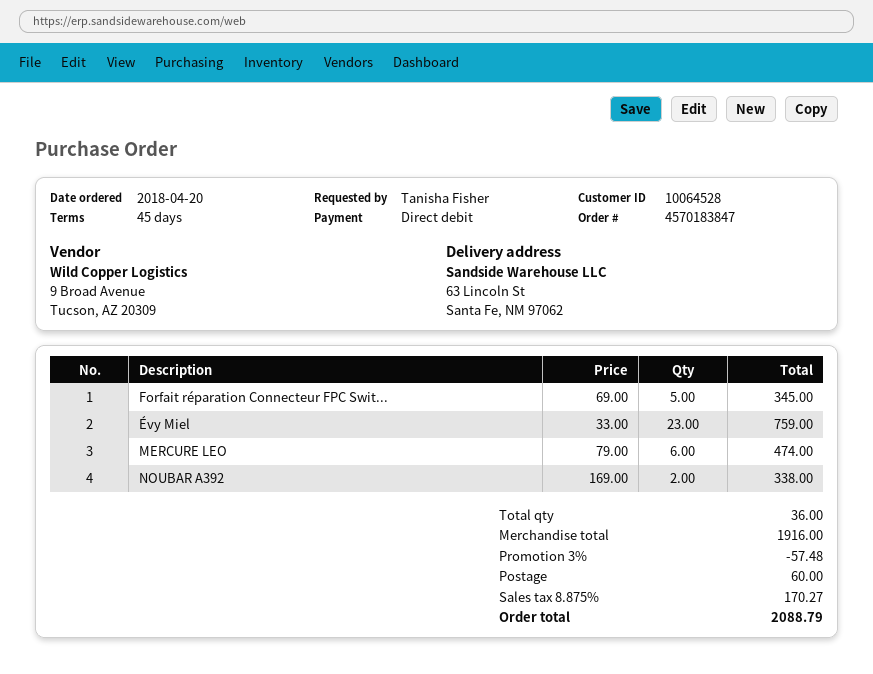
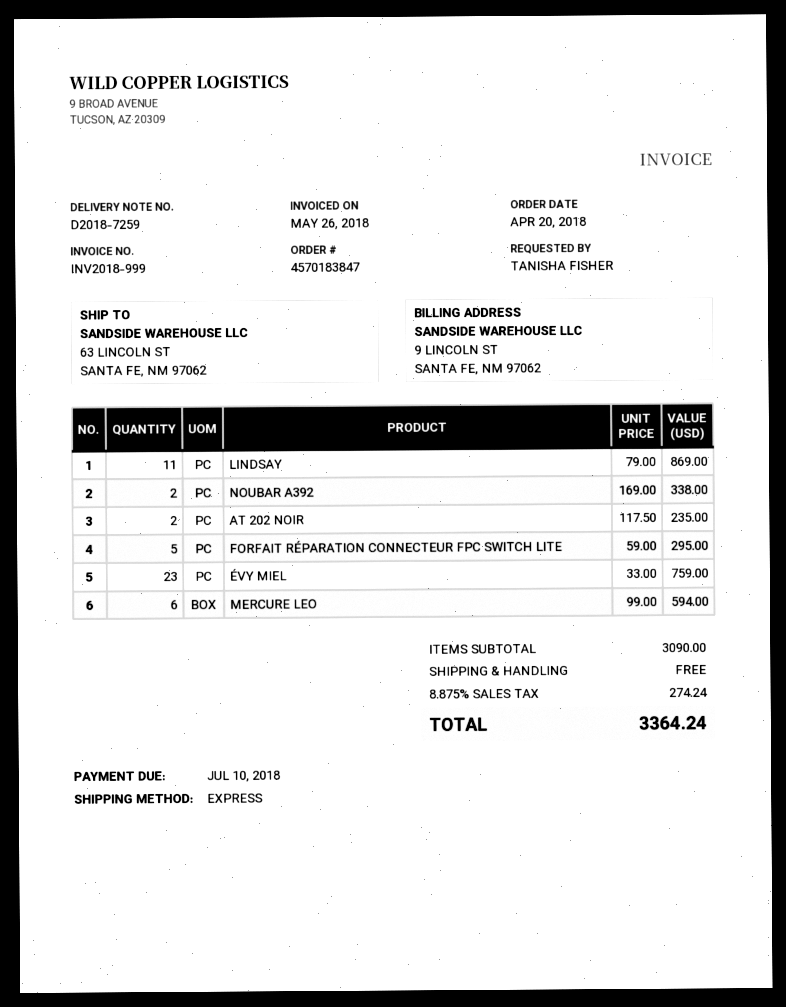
Forfait réparation Connecteur FPC Swit...: 5 x 69.00 = 345.00 -> 5 x 59.00 = 295.00
MERCURE LEO: 6 x 79.00 = 474.00 -> 6 x 99.00 = 594.00
LINDSAY: none -> 11 x 79.00 = 869.00
AT 202 NOIR: none -> 2 x 117.50 = 235.00
subtotal: 1916.00 -> 3090.00
discount: 3% = 57.48 -> none
shipping: 60.00 -> 0.00
tax: 8.875% = 170.27 -> 8.875% = 274.24
total: 2088.79 -> 3364.24

